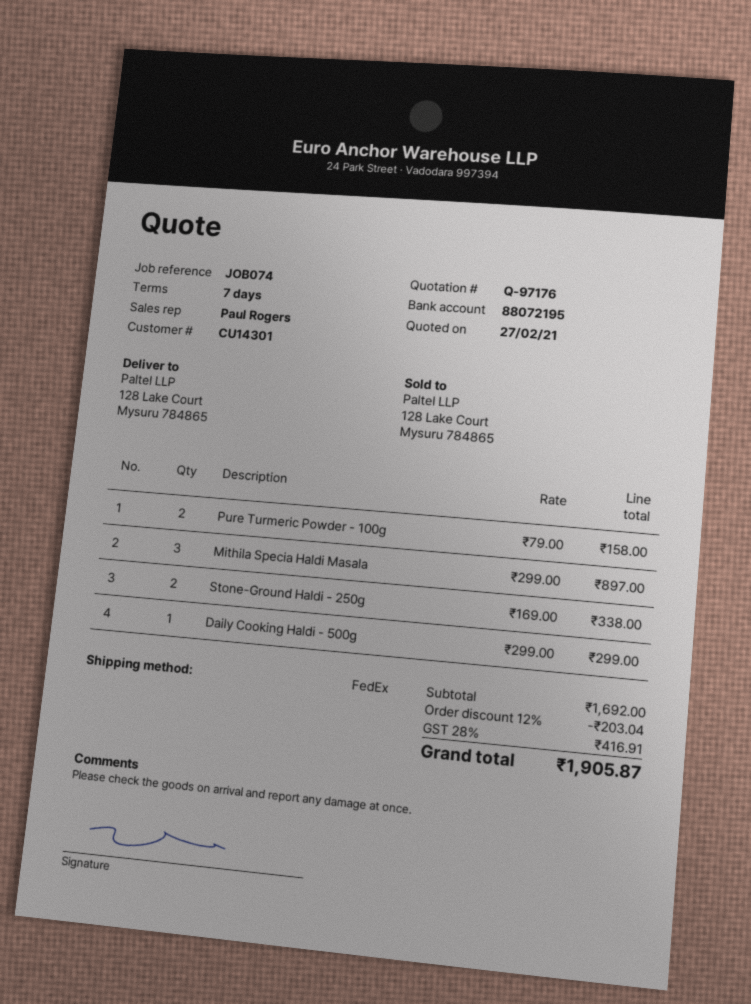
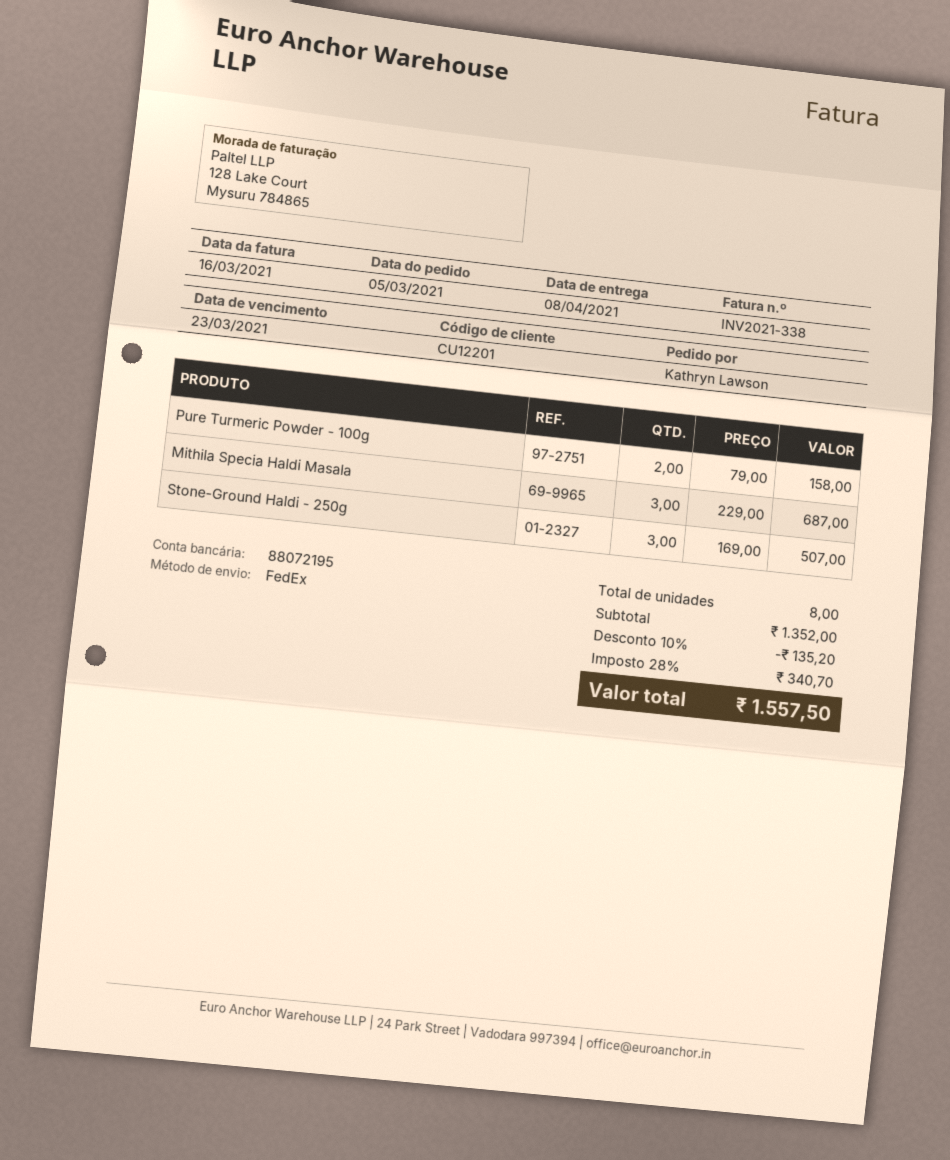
customer number: CU14301 -> CU12201
Mithila Specia Haldi Masala: 3 x 299.00 = 897.00 -> 3 x 229.00 = 687.00
Stone-Ground Haldi - 250g: 2 x 169.00 = 338.00 -> 3 x 169.00 = 507.00
Daily Cooking Haldi - 500g: 1 x 299.00 = 299.00 -> none
subtotal: 1692.00 -> 1352.00
discount: 12% = 203.04 -> 10% = 135.20
tax: 28% = 416.91 -> 28% = 340.70
total: 1905.87 -> 1557.50

